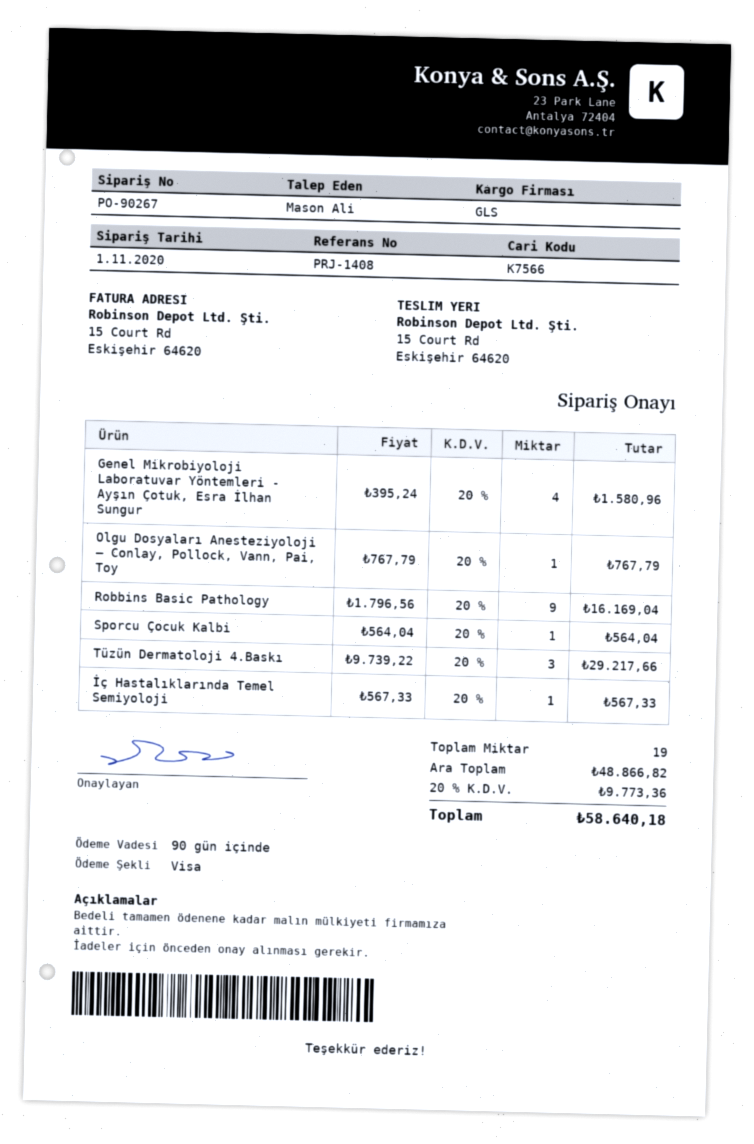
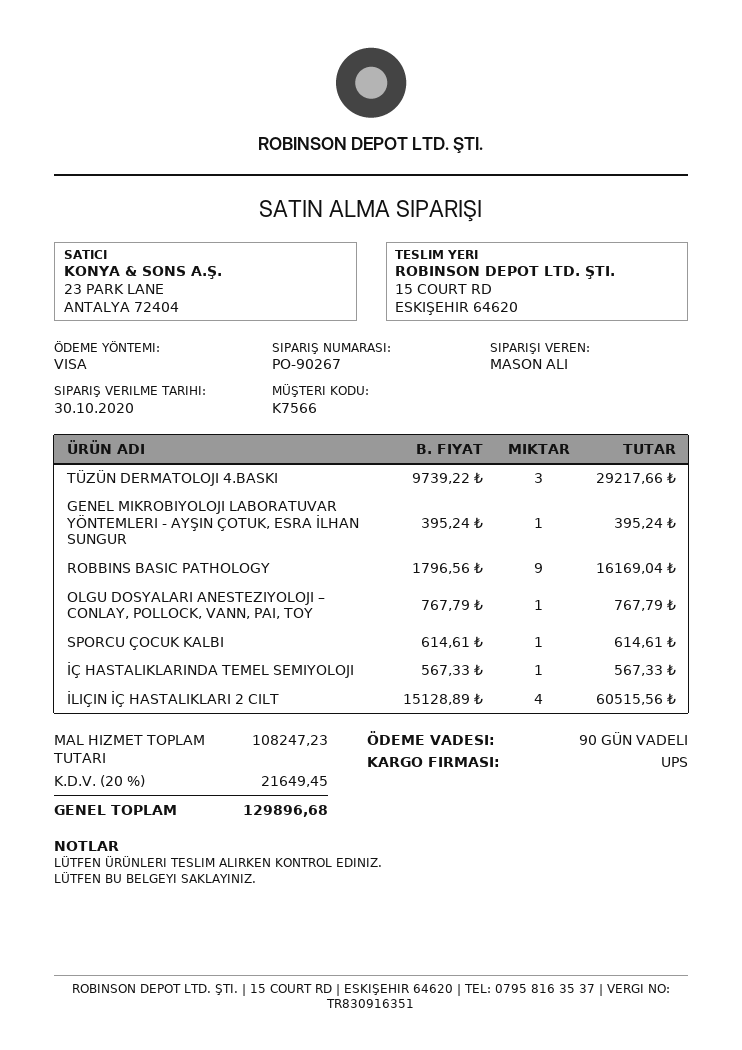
order date: 2020-11-01 -> 2020-10-30
shipping method: GLS -> UPS
Genel Mikrobiyoloji Laboratuvar Yöntemleri - Ayşın Çotuk, Esra İlhan Sungur: 4 x 395.24 = 1580.96 -> 1 x 395.24 = 395.24
Sporcu Çocuk Kalbi: 1 x 564.04 = 564.04 -> 1 x 614.61 = 614.61
İLIÇIN İÇ HASTALIKLARI 2 CILT: none -> 4 x 15128.89 = 60515.56
subtotal: 48866.82 -> 108247.23
tax: 20% = 9773.36 -> 20% = 21649.45
total: 58640.18 -> 129896.68

